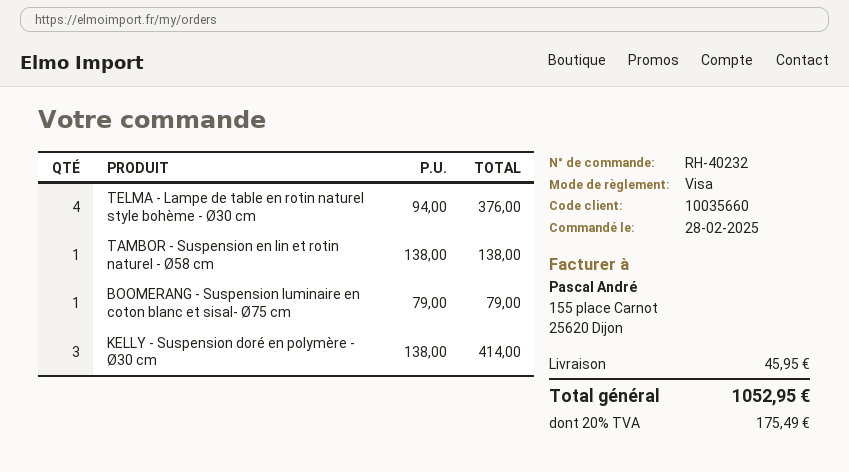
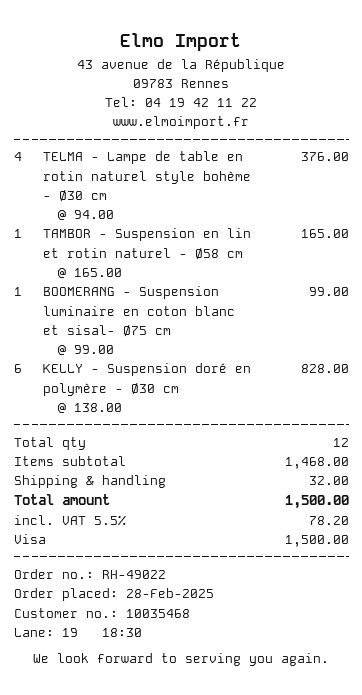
order number: RH-40232 -> RH-49022
customer number: 10035660 -> 10035468
TAMBOR - Suspension en lin et rotin naturel - Ø58 cm: 1 x 138.00 = 138.00 -> 1 x 165.00 = 165.00
BOOMERANG - Suspension luminaire en coton blanc et sisal- Ø75 cm: 1 x 79.00 = 79.00 -> 1 x 99.00 = 99.00
KELLY - Suspension doré en polymère - Ø30 cm: 3 x 138.00 = 414.00 -> 6 x 138.00 = 828.00
shipping: 45.95 -> 32.00
tax: 20% = 175.49 -> 5.5% = 78.20
total: 1052.95 -> 1500.00

